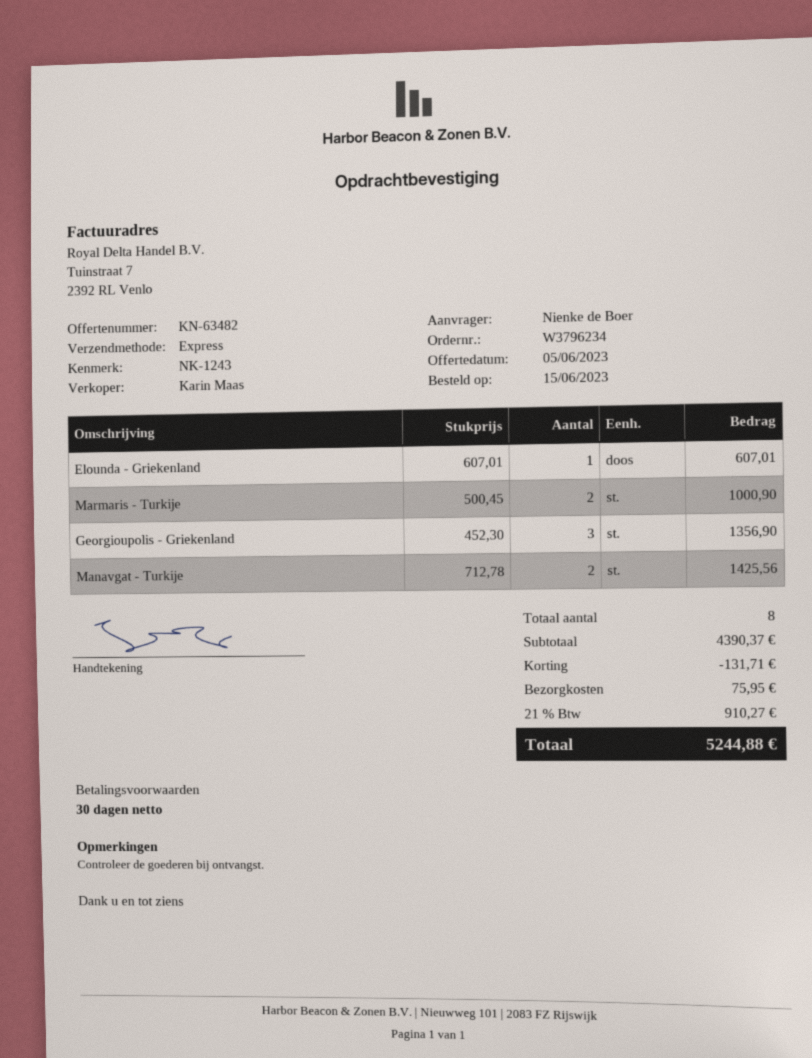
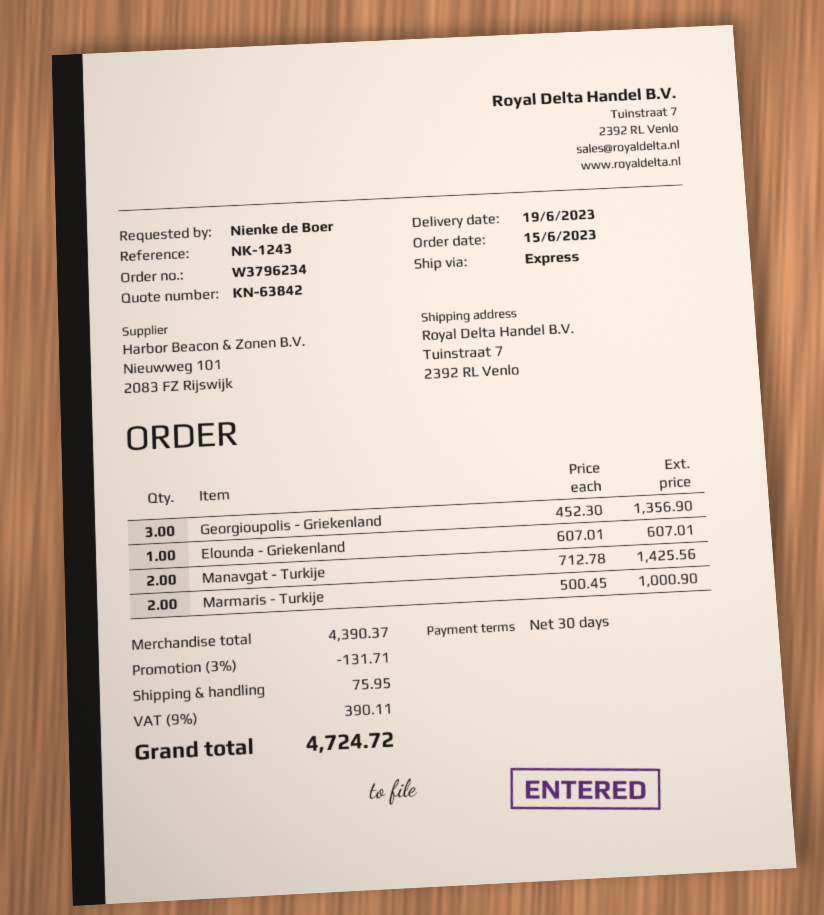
quote number: KN-63482 -> KN-63842
tax: 21% = 910.27 -> 9% = 390.11
total: 5244.88 -> 4724.72

